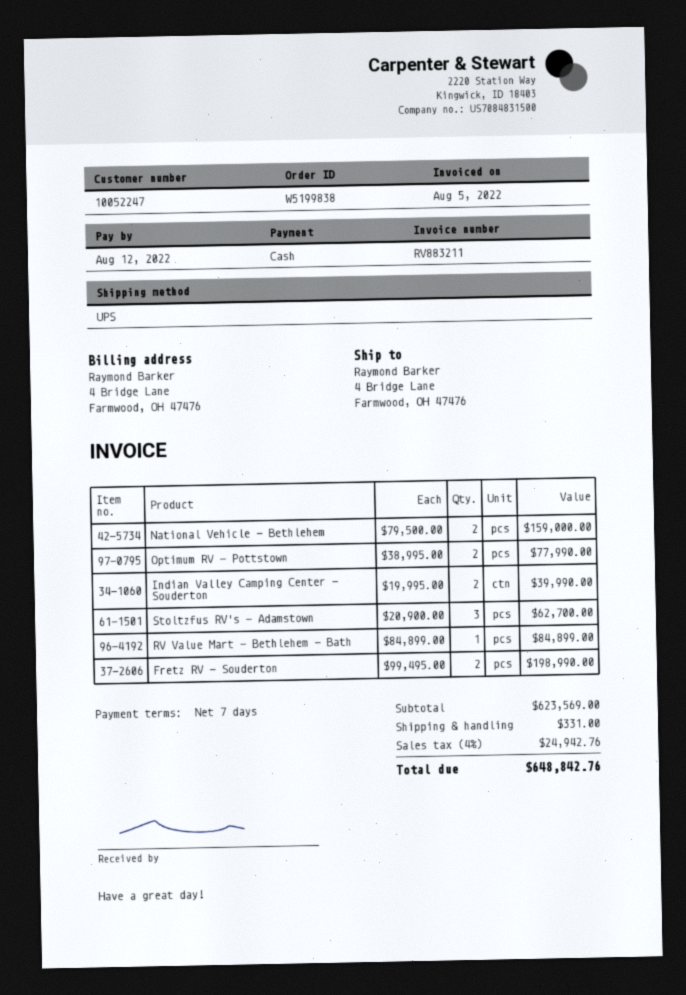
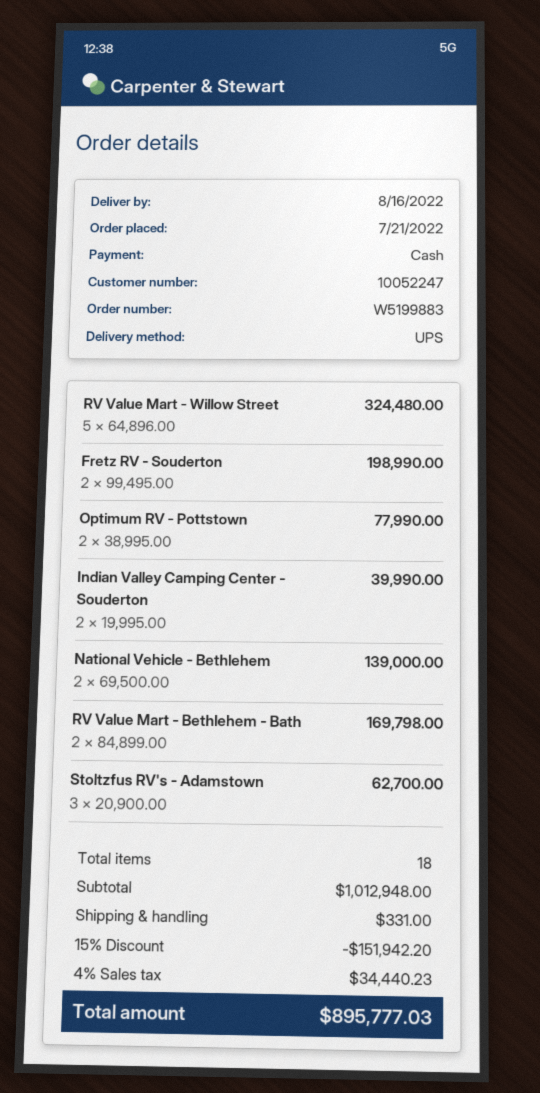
order number: W5199838 -> W5199883
National Vehicle - Bethlehem: 2 x 79500.00 = 159000.00 -> 2 x 69500.00 = 139000.00
RV Value Mart - Bethlehem - Bath: 1 x 84899.00 = 84899.00 -> 2 x 84899.00 = 169798.00
RV Value Mart - Willow Street: none -> 5 x 64896.00 = 324480.00
subtotal: 623569.00 -> 1012948.00
discount: none -> 15% = 151942.20
tax: 4% = 24942.76 -> 4% = 34440.23
total: 648842.76 -> 895777.03

